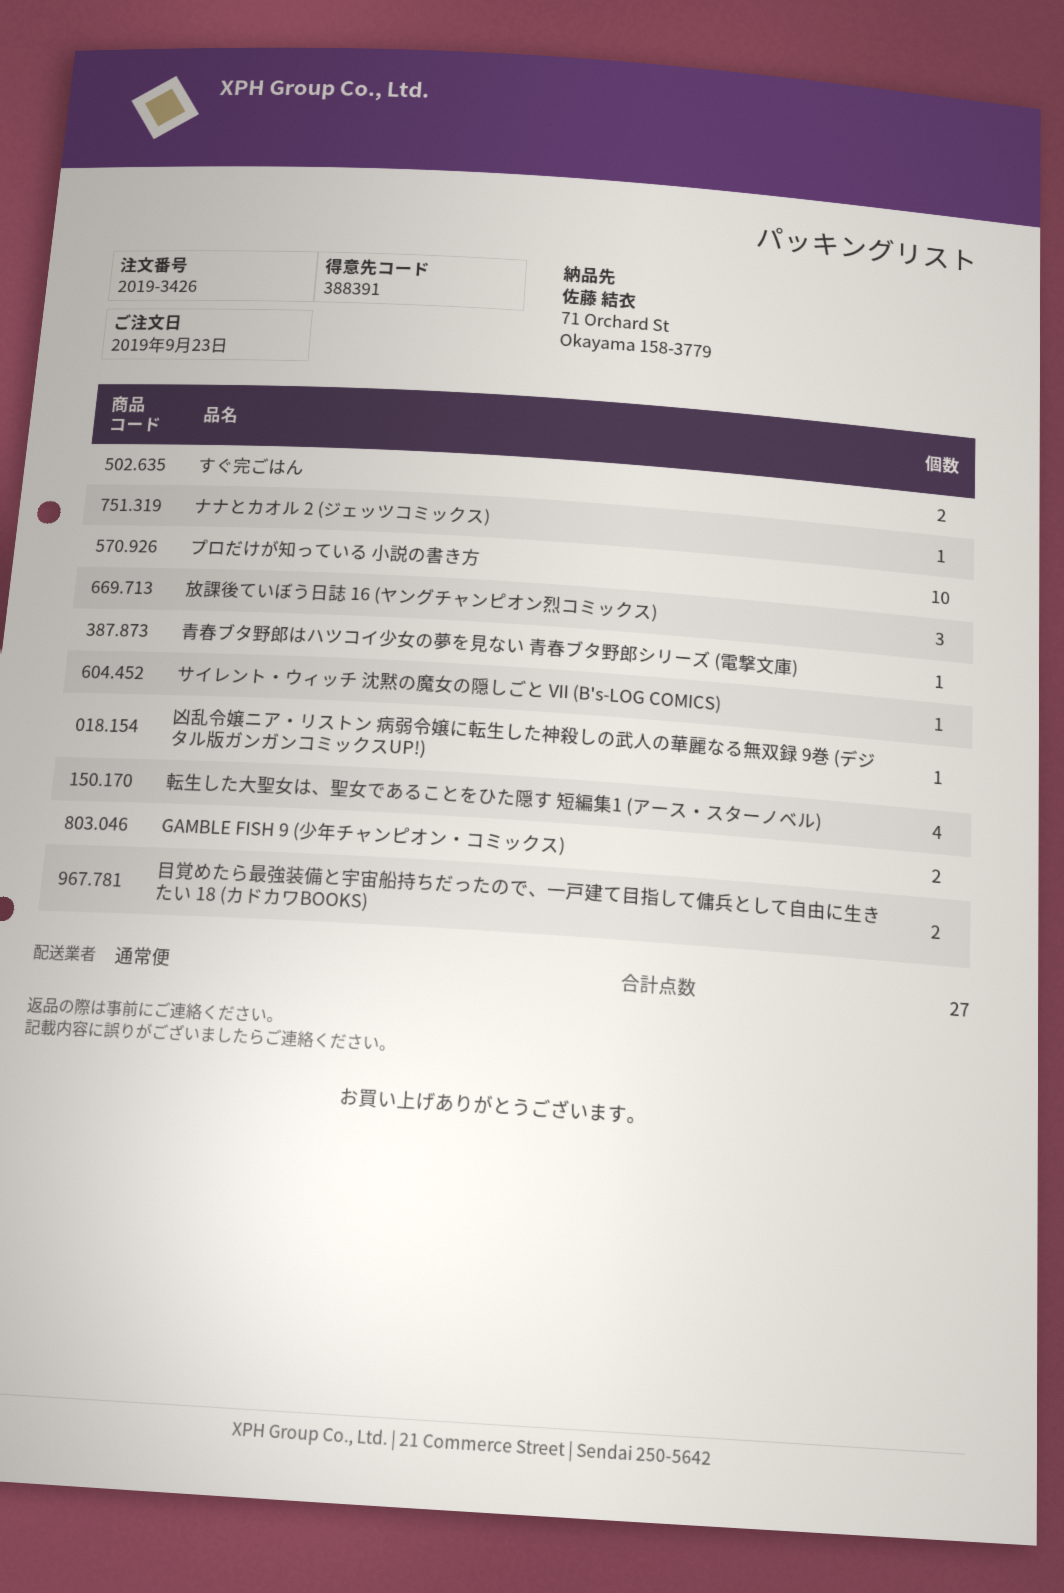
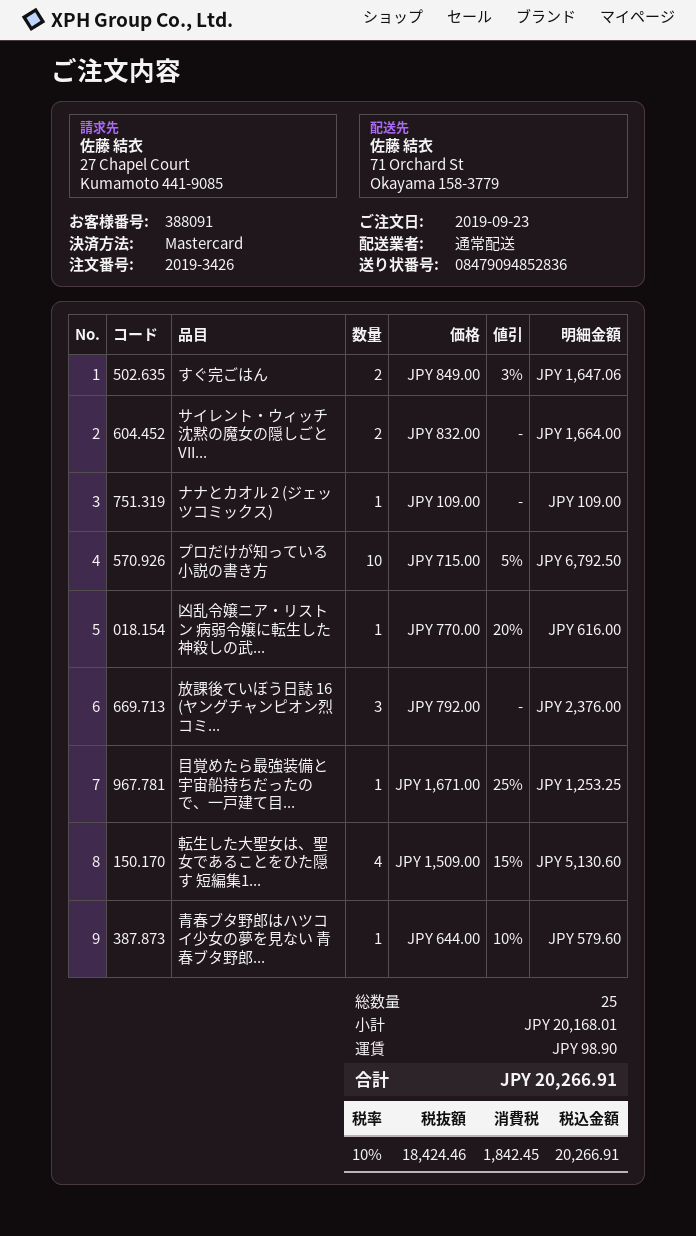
customer number: 388391 -> 388091
サイレント・ウィッチ 沈黙の魔女の隠しごと VII (B's-LOG COMICS): 1 -> 2
GAMBLE FISH 9 (少年チャンピオン・コミックス): 2 -> none
目覚めたら最強装備と宇宙船持ちだったので、一戸建て目指して傭兵として自由に生きたい 18 (カドカワBOOKS): 2 -> 1
total quantity: 27 -> 25

